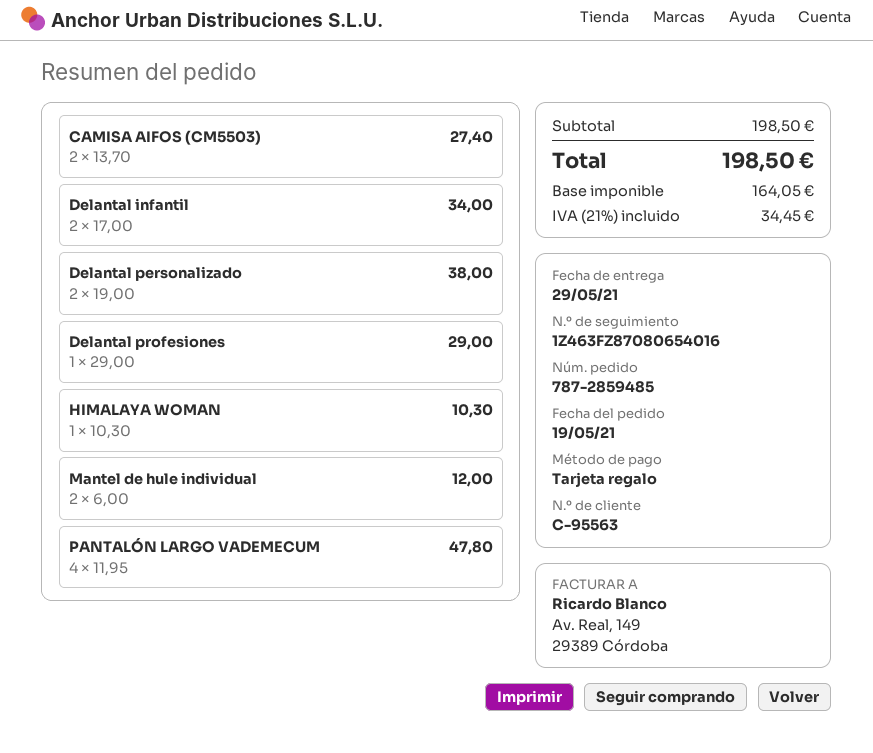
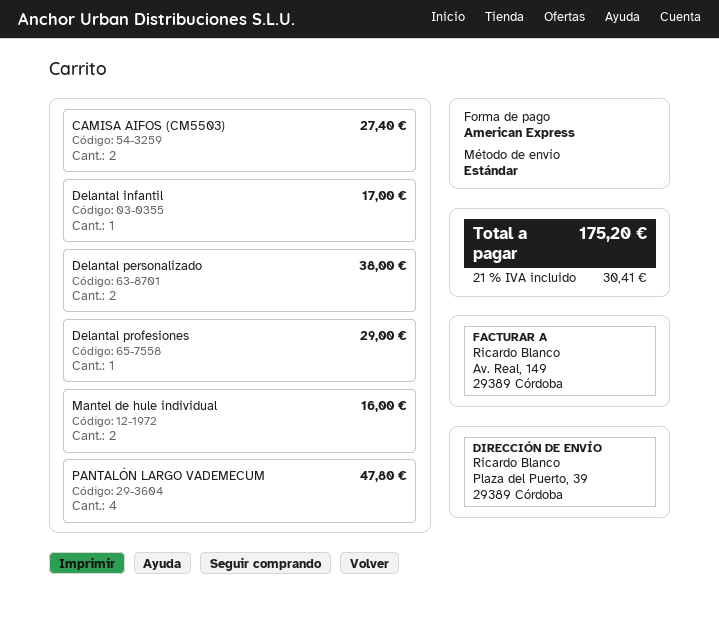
payment method: gift card -> American Express
Delantal infantil: 2 for 34.00 -> 1 for 17.00
HIMALAYA WOMAN: 1 for 10.30 -> none
Mantel de hule individual: 2 for 12.00 -> 2 for 16.00
tax: 21% = 34.45 -> 21% = 30.41
total: 198.50 -> 175.20

